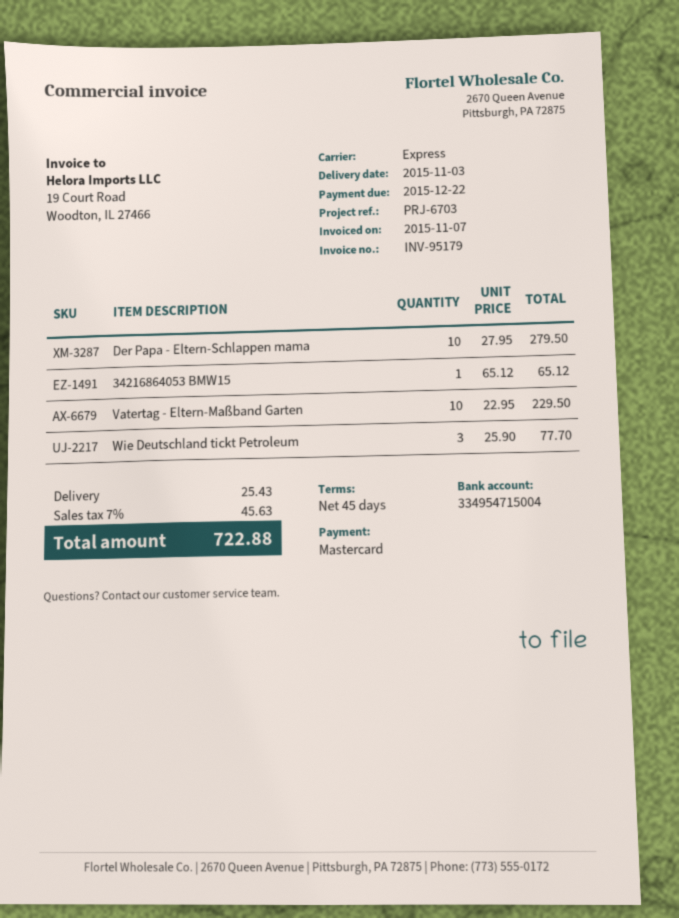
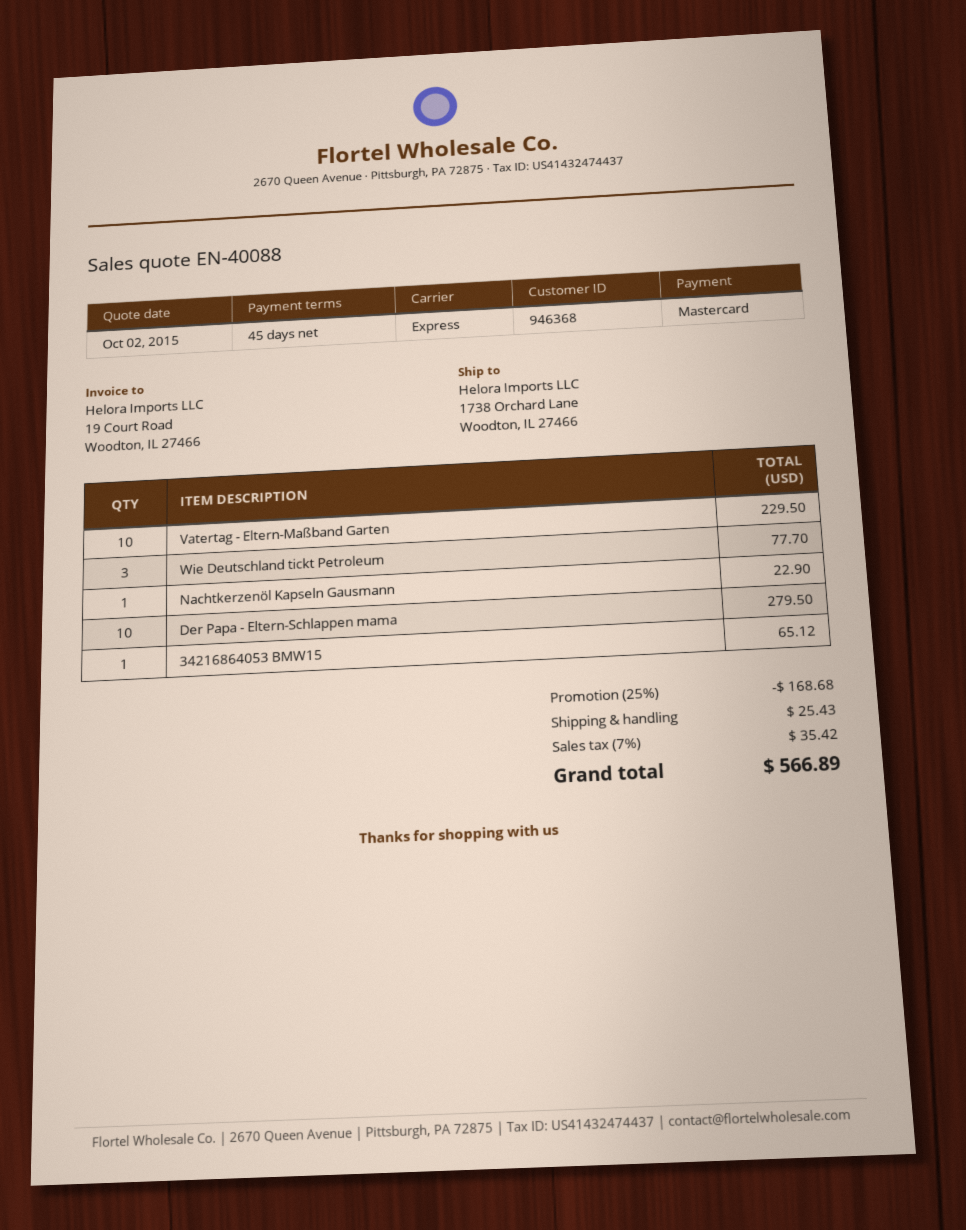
Nachtkerzenöl Kapseln Gausmann: none -> 1 for 22.90
discount: none -> 25% = 168.68
tax: 7% = 45.63 -> 7% = 35.42
total: 722.88 -> 566.89

